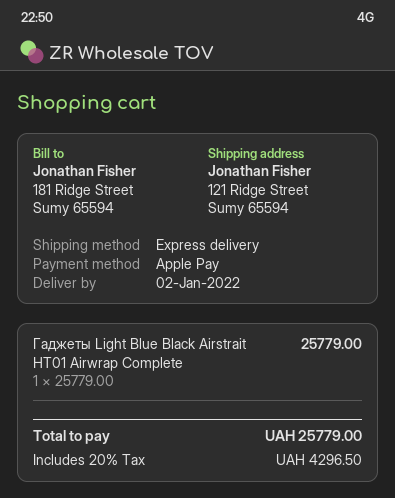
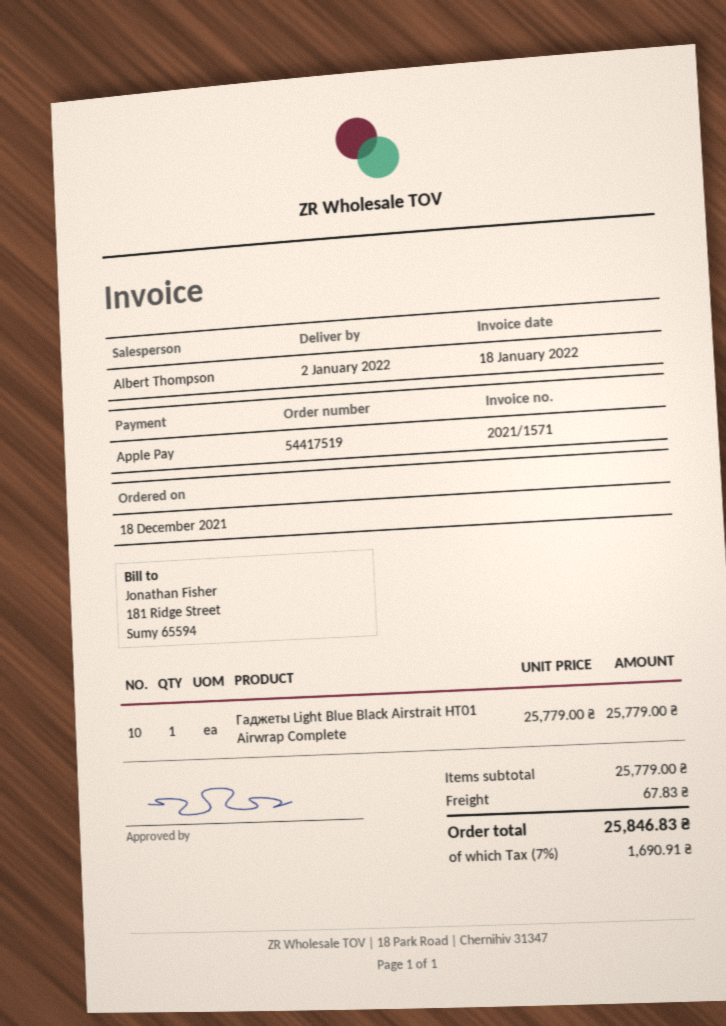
shipping: none -> 67.83
tax: 20% = 4296.50 -> 7% = 1690.91
total: 25779.00 -> 25846.83

